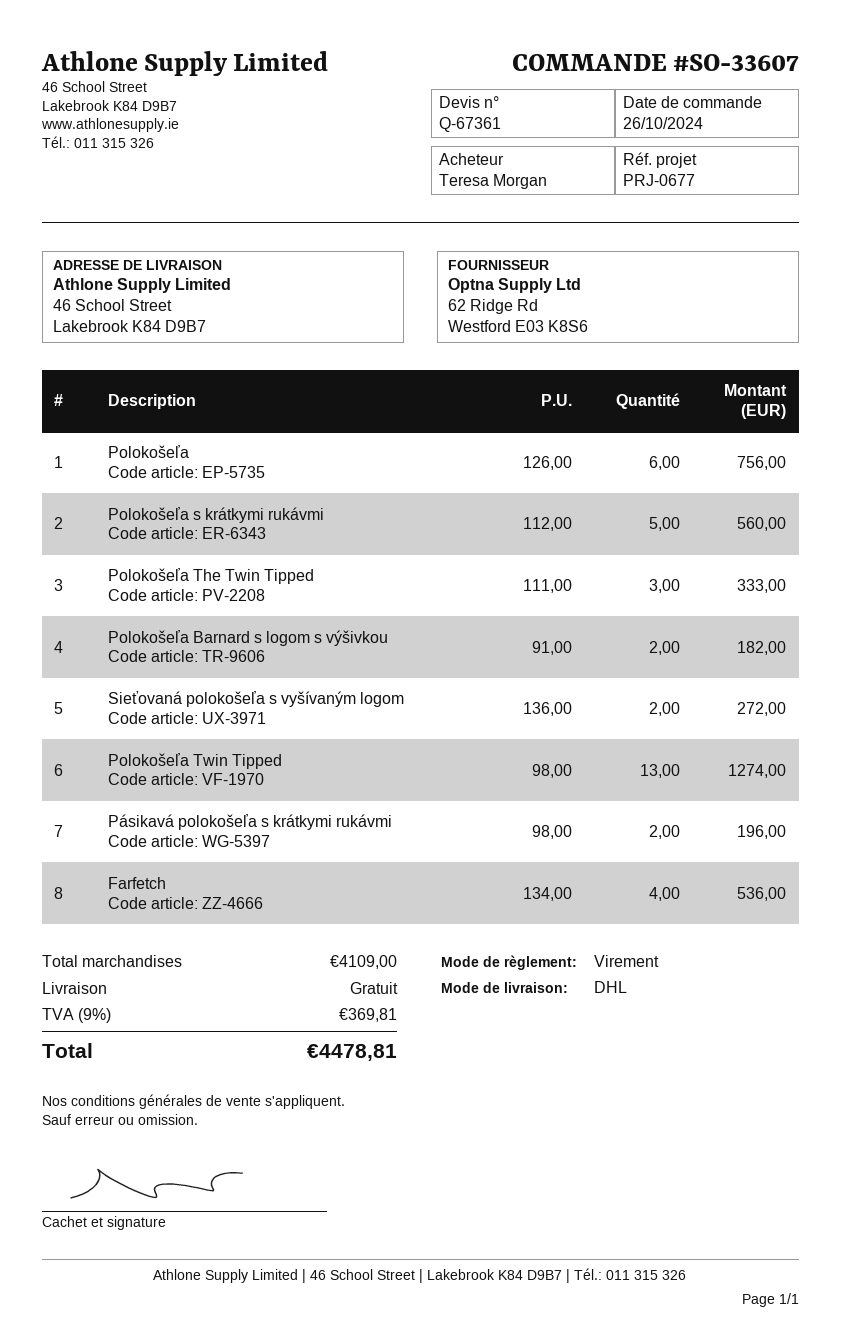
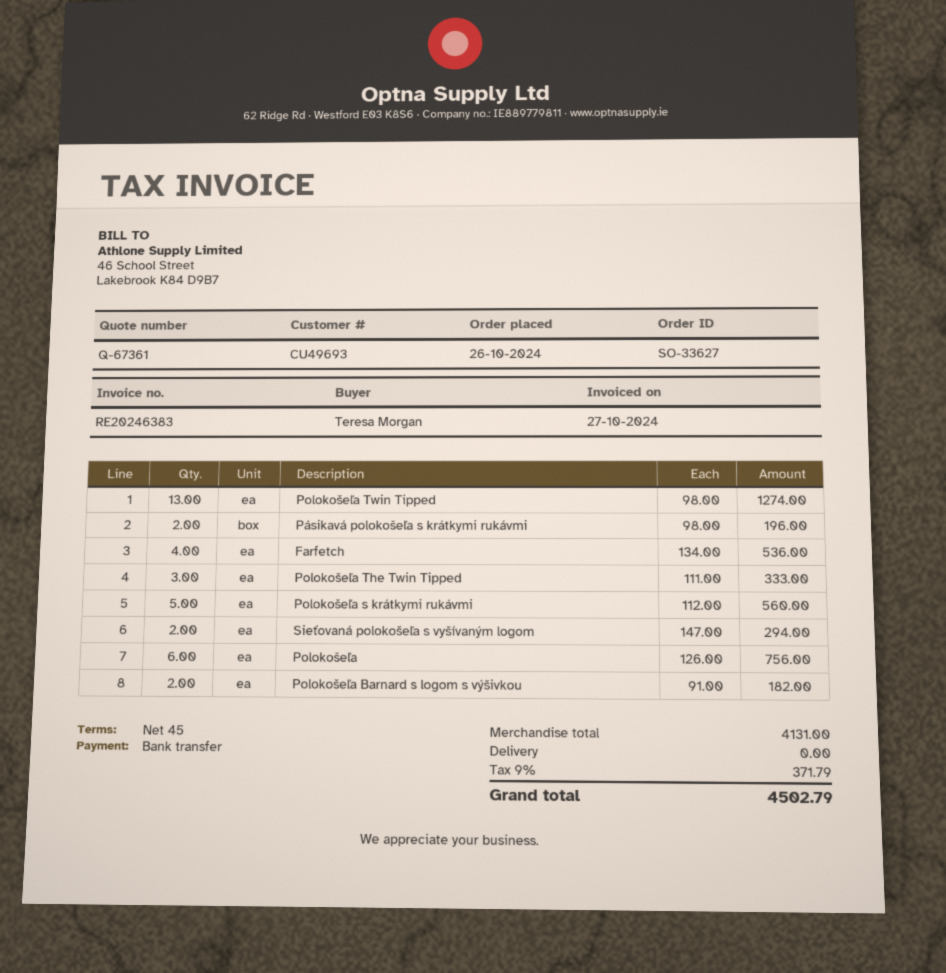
order number: SO-33607 -> SO-33627
Sieťovaná polokošeľa s vyšívaným logom: 2 x 136.00 = 272.00 -> 2 x 147.00 = 294.00
subtotal: 4109.00 -> 4131.00
tax: 9% = 369.81 -> 9% = 371.79
total: 4478.81 -> 4502.79

